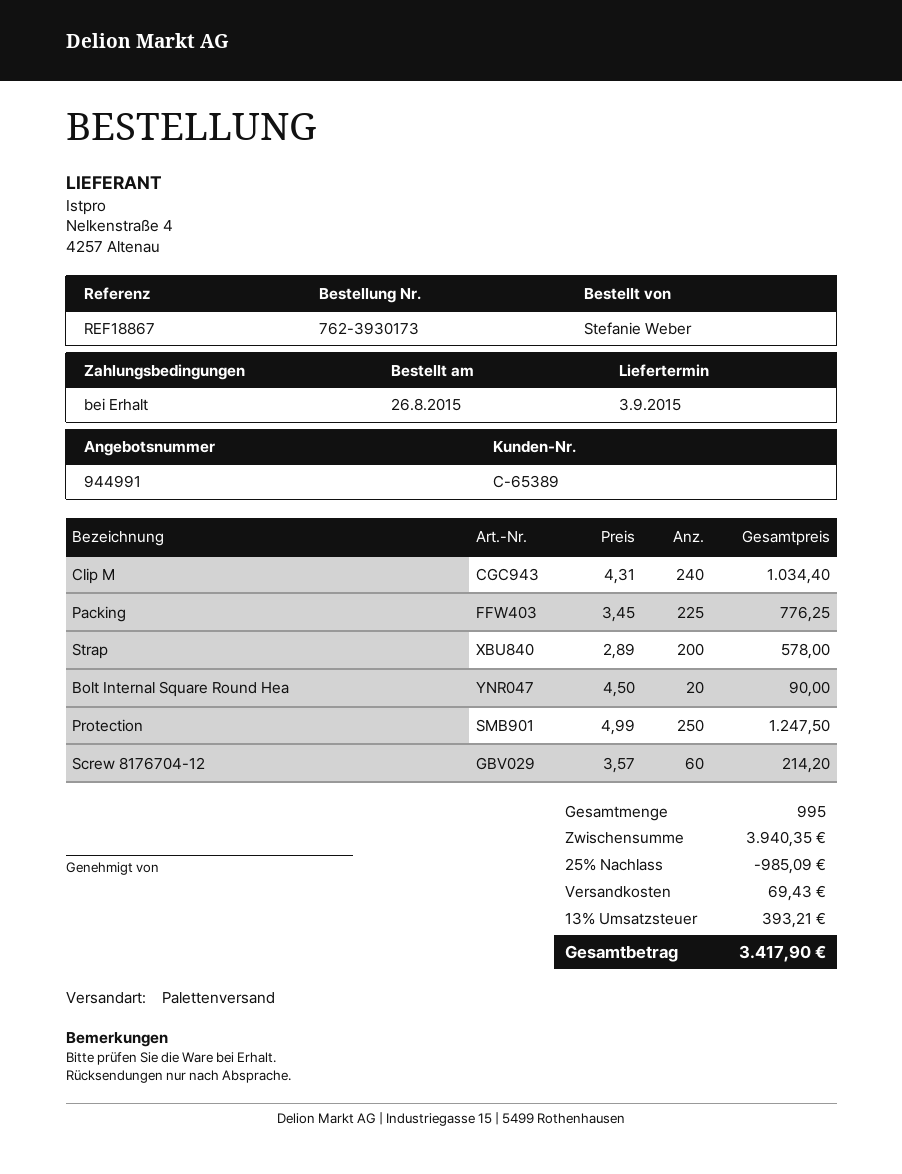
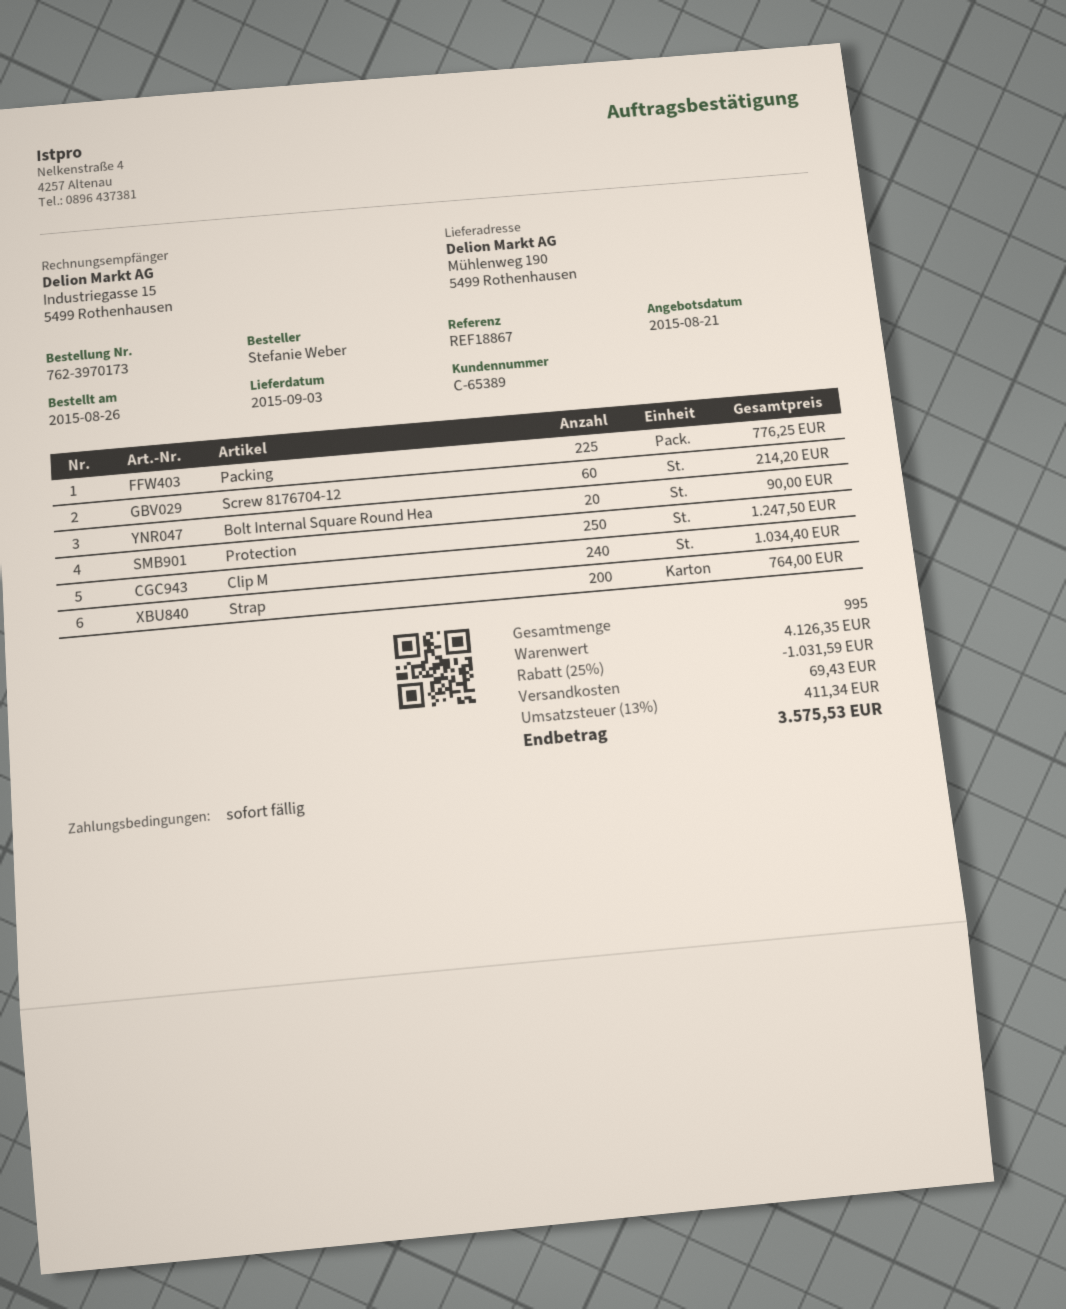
order number: 762-3930173 -> 762-3970173
Strap: 200 for 578.00 -> 200 for 764.00
subtotal: 3940.35 -> 4126.35
discount: 25% = 985.09 -> 25% = 1031.59
tax: 13% = 393.21 -> 13% = 411.34
total: 3417.90 -> 3575.53

